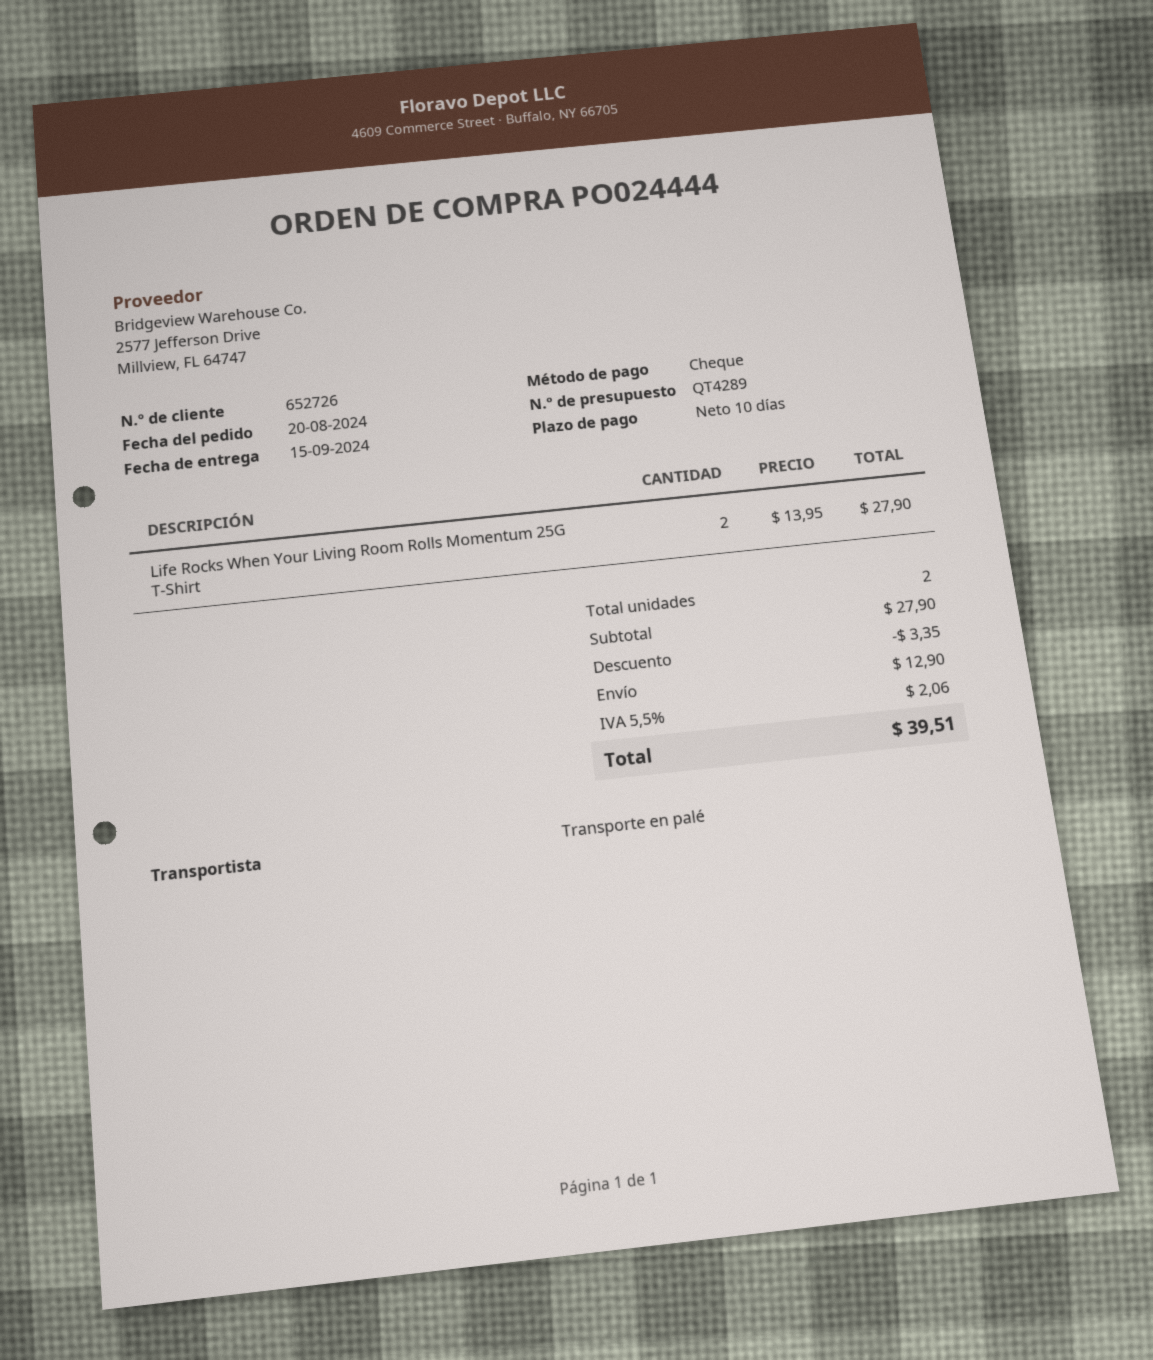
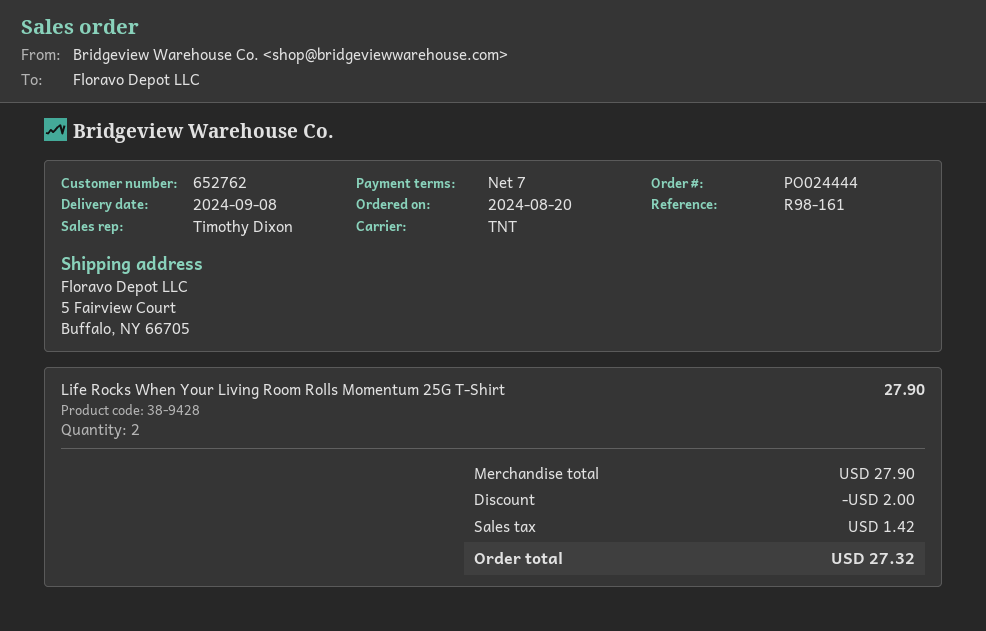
delivery date: 2024-09-15 -> 2024-09-08
payment terms: 10 days -> 7 days
customer number: 652726 -> 652762
shipping method: pallet freight -> TNT
discount: 3.35 -> 2.00
shipping: 12.90 -> none
tax: 2.06 -> 1.42
total: 39.51 -> 27.32

